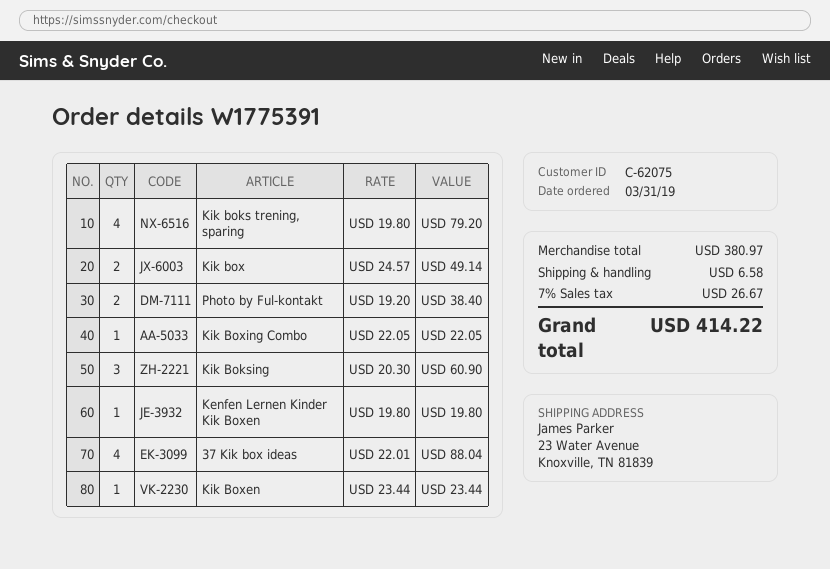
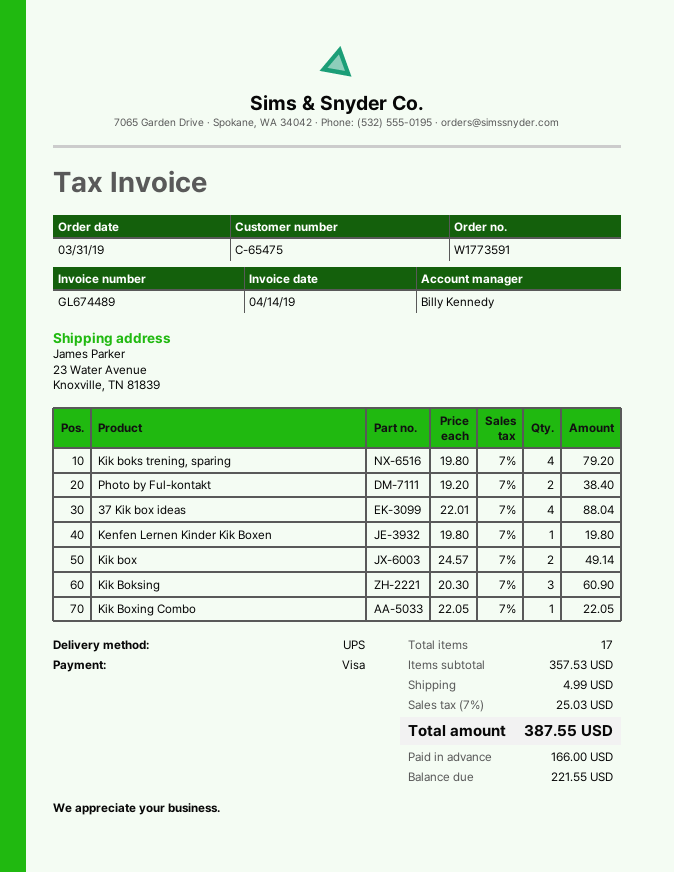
order number: W1775391 -> W1773591
customer number: C-62075 -> C-65475
Kik Boxen: 1 x 23.44 = 23.44 -> none
subtotal: 380.97 -> 357.53
shipping: 6.58 -> 4.99
tax: 7% = 26.67 -> 7% = 25.03
total: 414.22 -> 387.55

